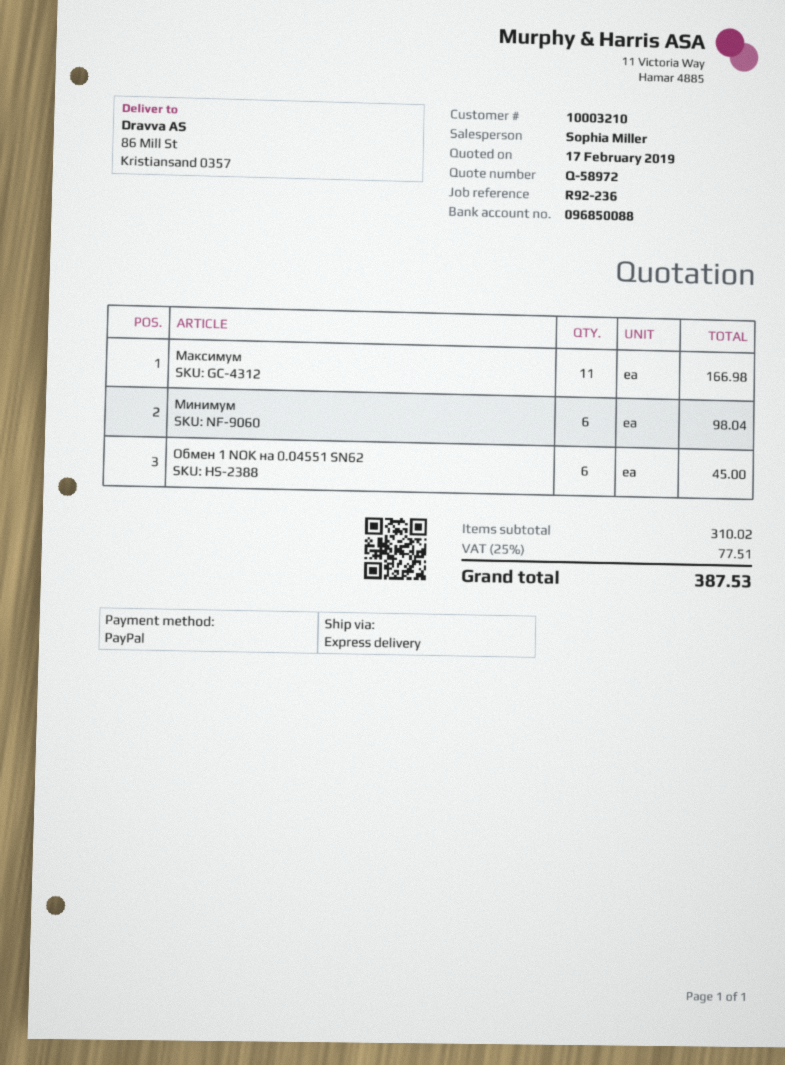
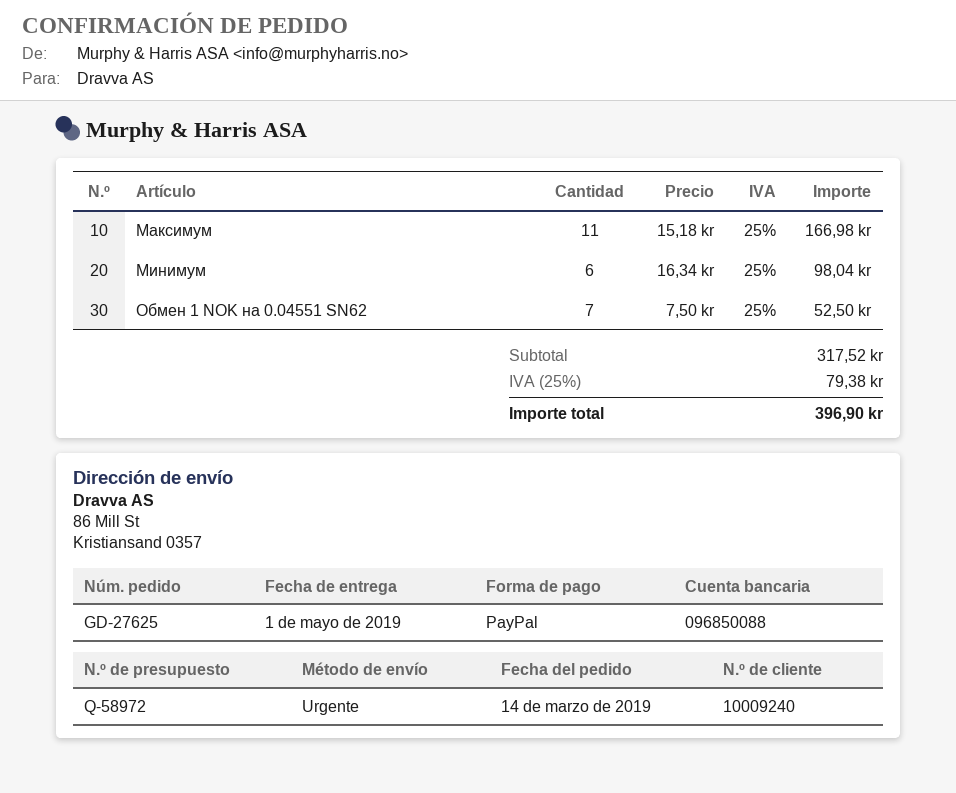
customer number: 10003210 -> 10009240
Обмен 1 NOK на 0.04551 SN62: 6 for 45.00 -> 7 for 52.50
subtotal: 310.02 -> 317.52
tax: 25% = 77.51 -> 25% = 79.38
total: 387.53 -> 396.90

